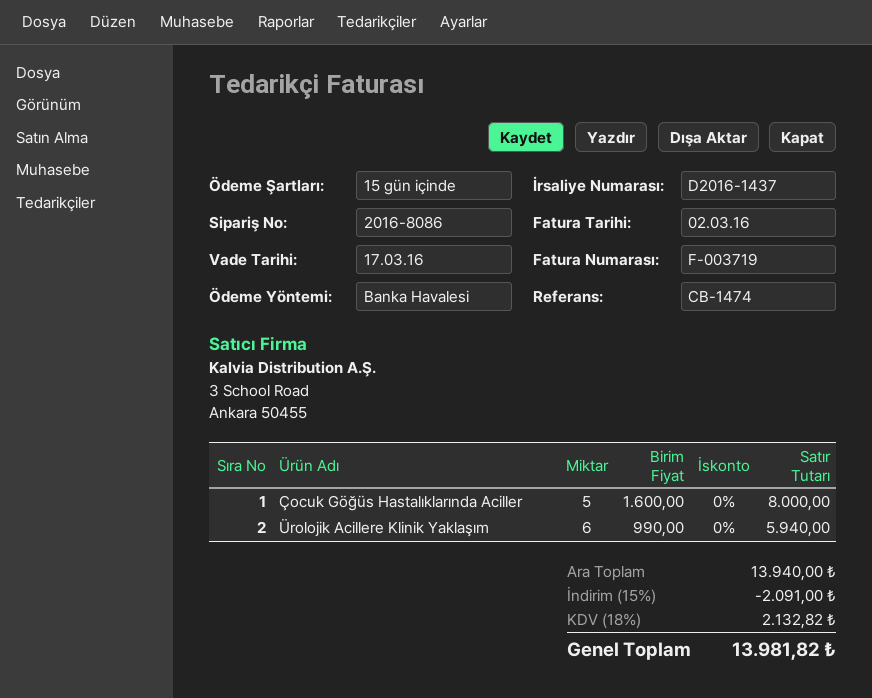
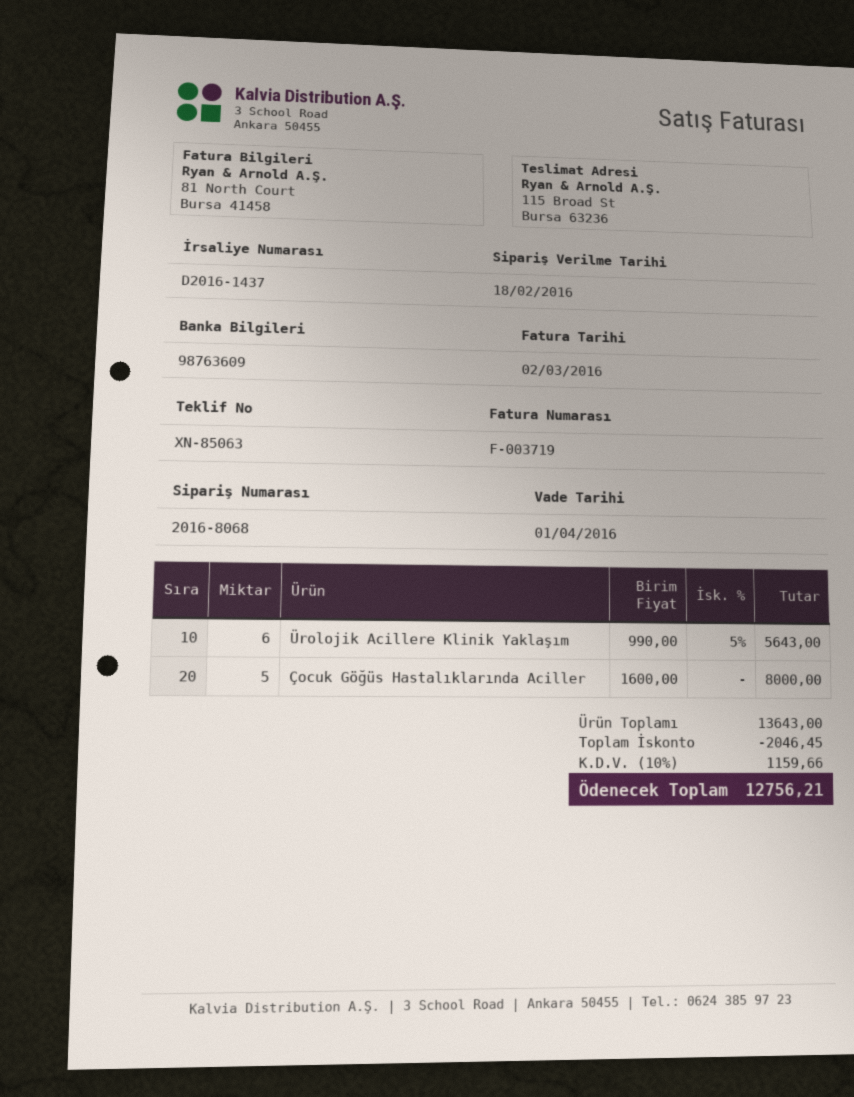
order number: 2016-8086 -> 2016-8068
due date: 2016-03-17 -> 2016-04-01
Ürolojik Acillere Klinik Yaklaşım: 6 x 990.00 = 5940.00 -> 6 x 990.00 - 5% = 5643.00
subtotal: 13940.00 -> 13643.00
discount: 2091.00 -> 2046.45
tax: 18% = 2132.82 -> 10% = 1159.66
total: 13981.82 -> 12756.21

